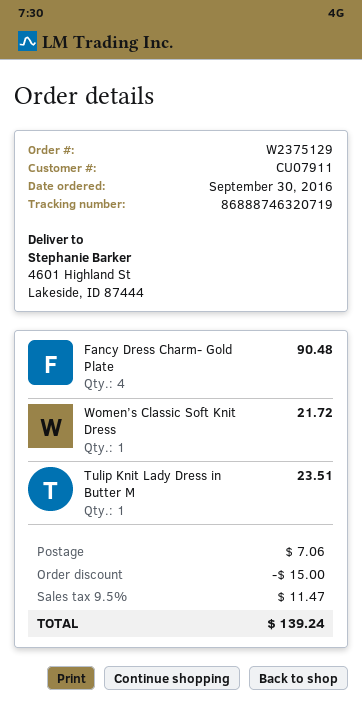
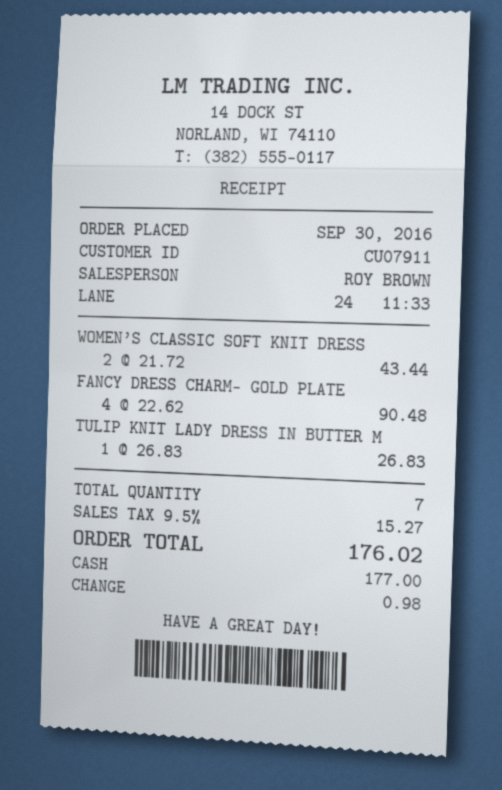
Women’s Classic Soft Knit Dress: 1 for 21.72 -> 2 for 43.44
Tulip Knit Lady Dress in Butter M: 1 for 23.51 -> 1 for 26.83
discount: 15.00 -> none
shipping: 7.06 -> none
tax: 9.5% = 11.47 -> 9.5% = 15.27
total: 139.24 -> 176.02

